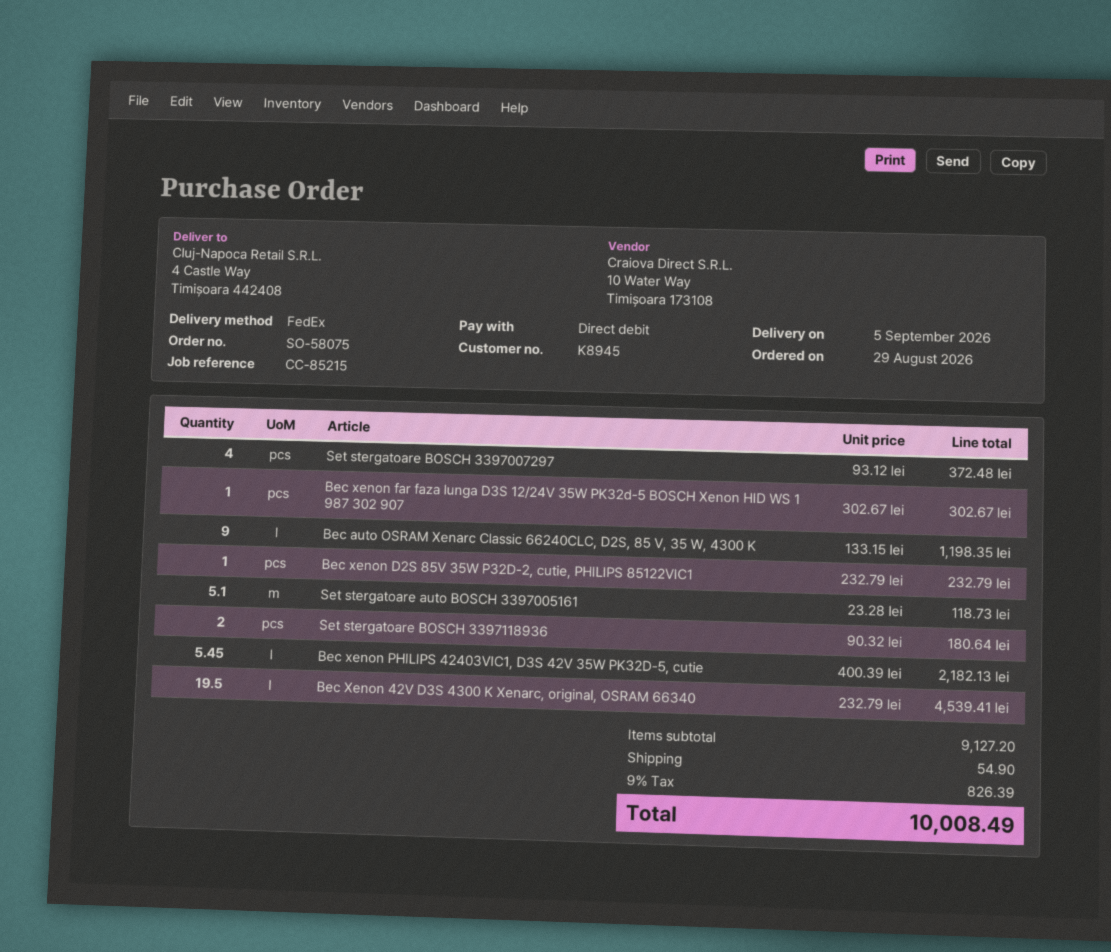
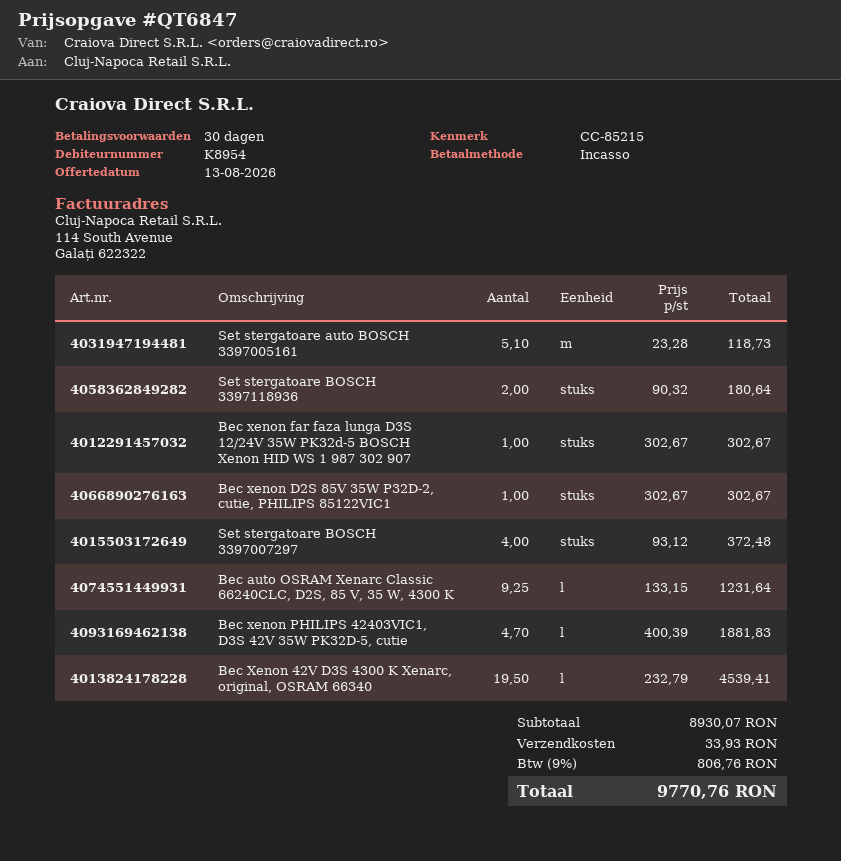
customer number: K8945 -> K8954
Bec auto OSRAM Xenarc Classic 66240CLC, D2S, 85 V, 35 W, 4300 K: 9 x 133.15 = 1198.35 -> 9.25 x 133.15 = 1231.64
Bec xenon D2S 85V 35W P32D-2, cutie, PHILIPS 85122VIC1: 1 x 232.79 = 232.79 -> 1 x 302.67 = 302.67
Bec xenon PHILIPS 42403VIC1, D3S 42V 35W PK32D-5, cutie: 5.45 x 400.39 = 2182.13 -> 4.7 x 400.39 = 1881.83
subtotal: 9127.20 -> 8930.07
shipping: 54.90 -> 33.93
tax: 9% = 826.39 -> 9% = 806.76
total: 10008.49 -> 9770.76

